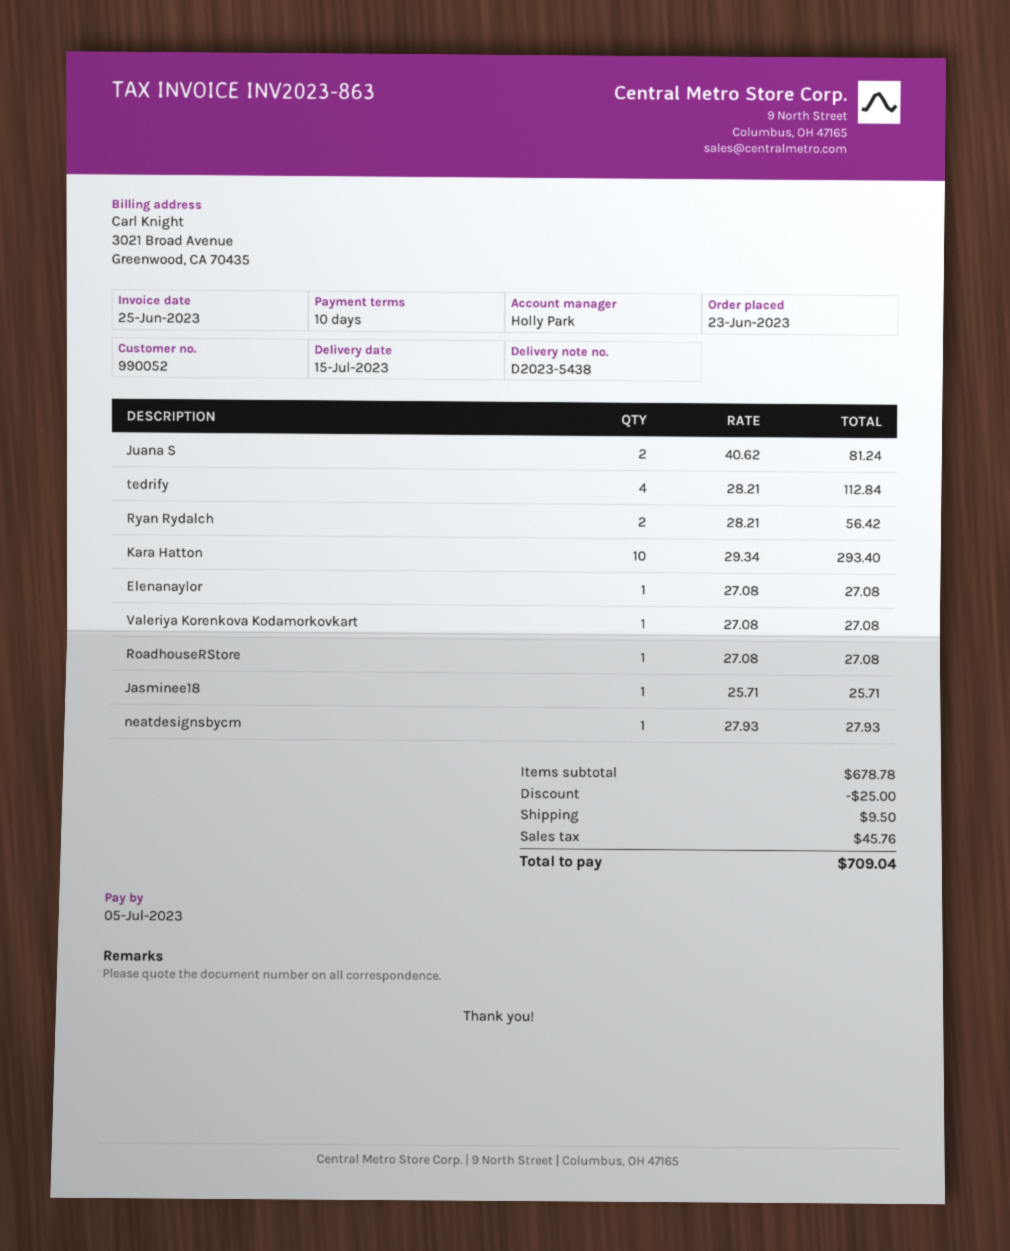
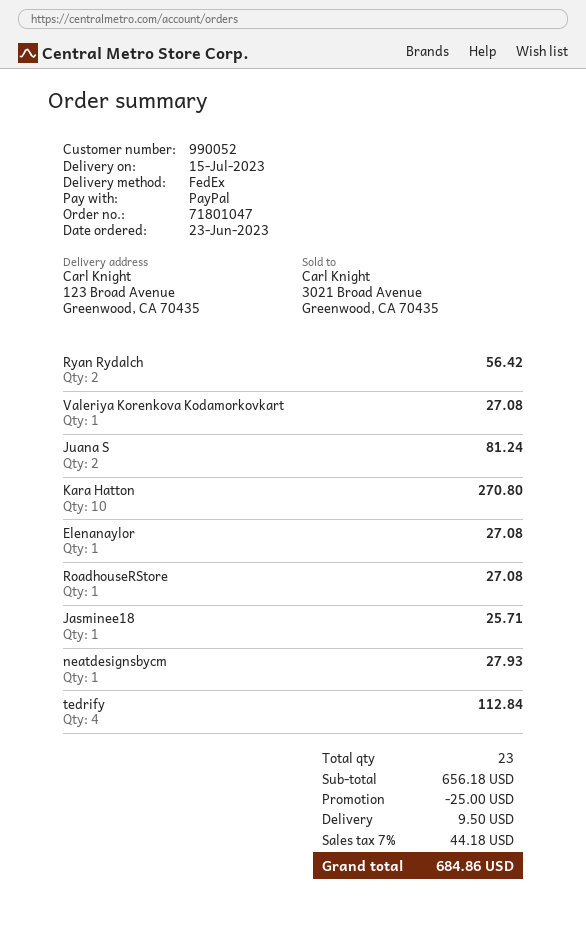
Kara Hatton: 10 for 293.40 -> 10 for 270.80
subtotal: 678.78 -> 656.18
tax: 45.76 -> 44.18
total: 709.04 -> 684.86

